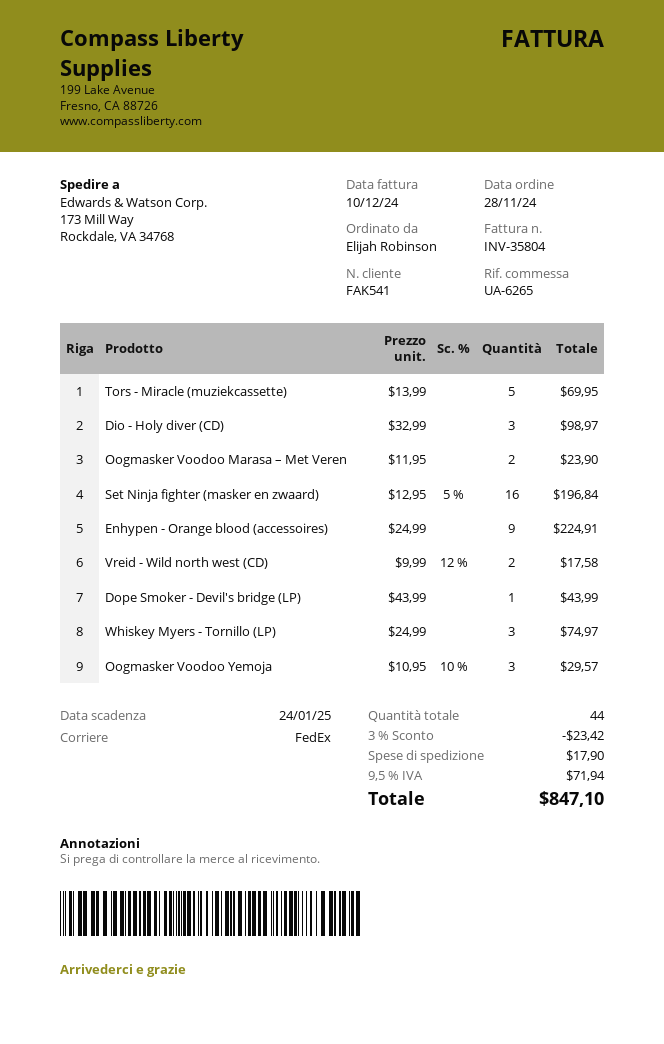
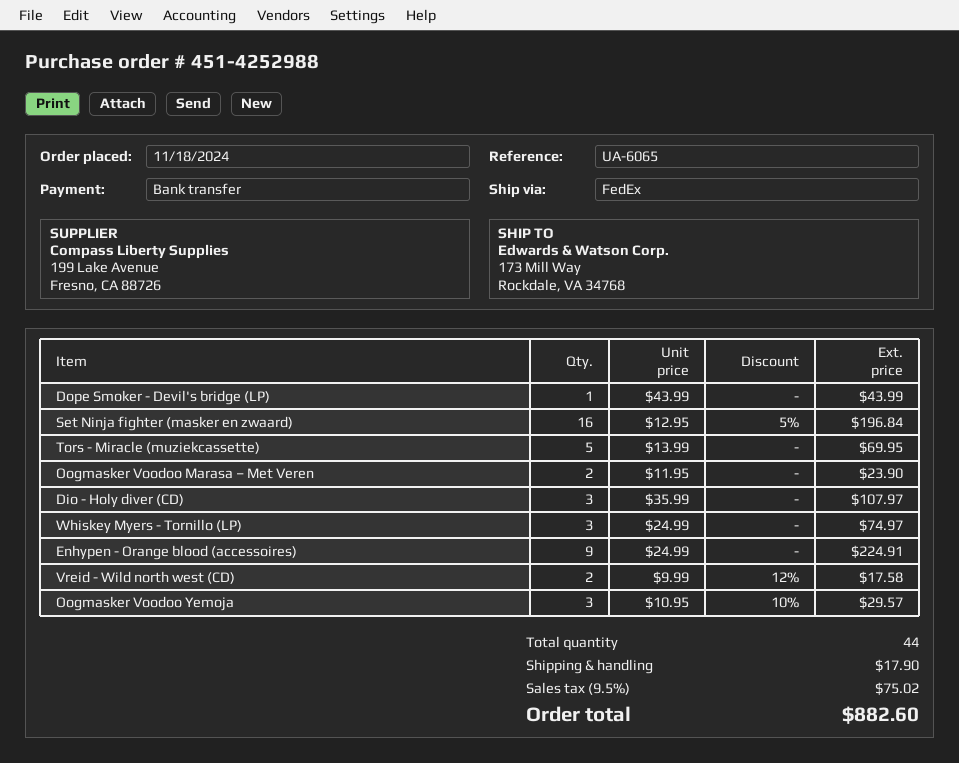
order date: 2024-11-28 -> 2024-11-18
reference: UA-6265 -> UA-6065
Dio - Holy diver (CD): 3 x 32.99 = 98.97 -> 3 x 35.99 = 107.97
discount: 3% = 23.42 -> none
tax: 9.5% = 71.94 -> 9.5% = 75.02
total: 847.10 -> 882.60

